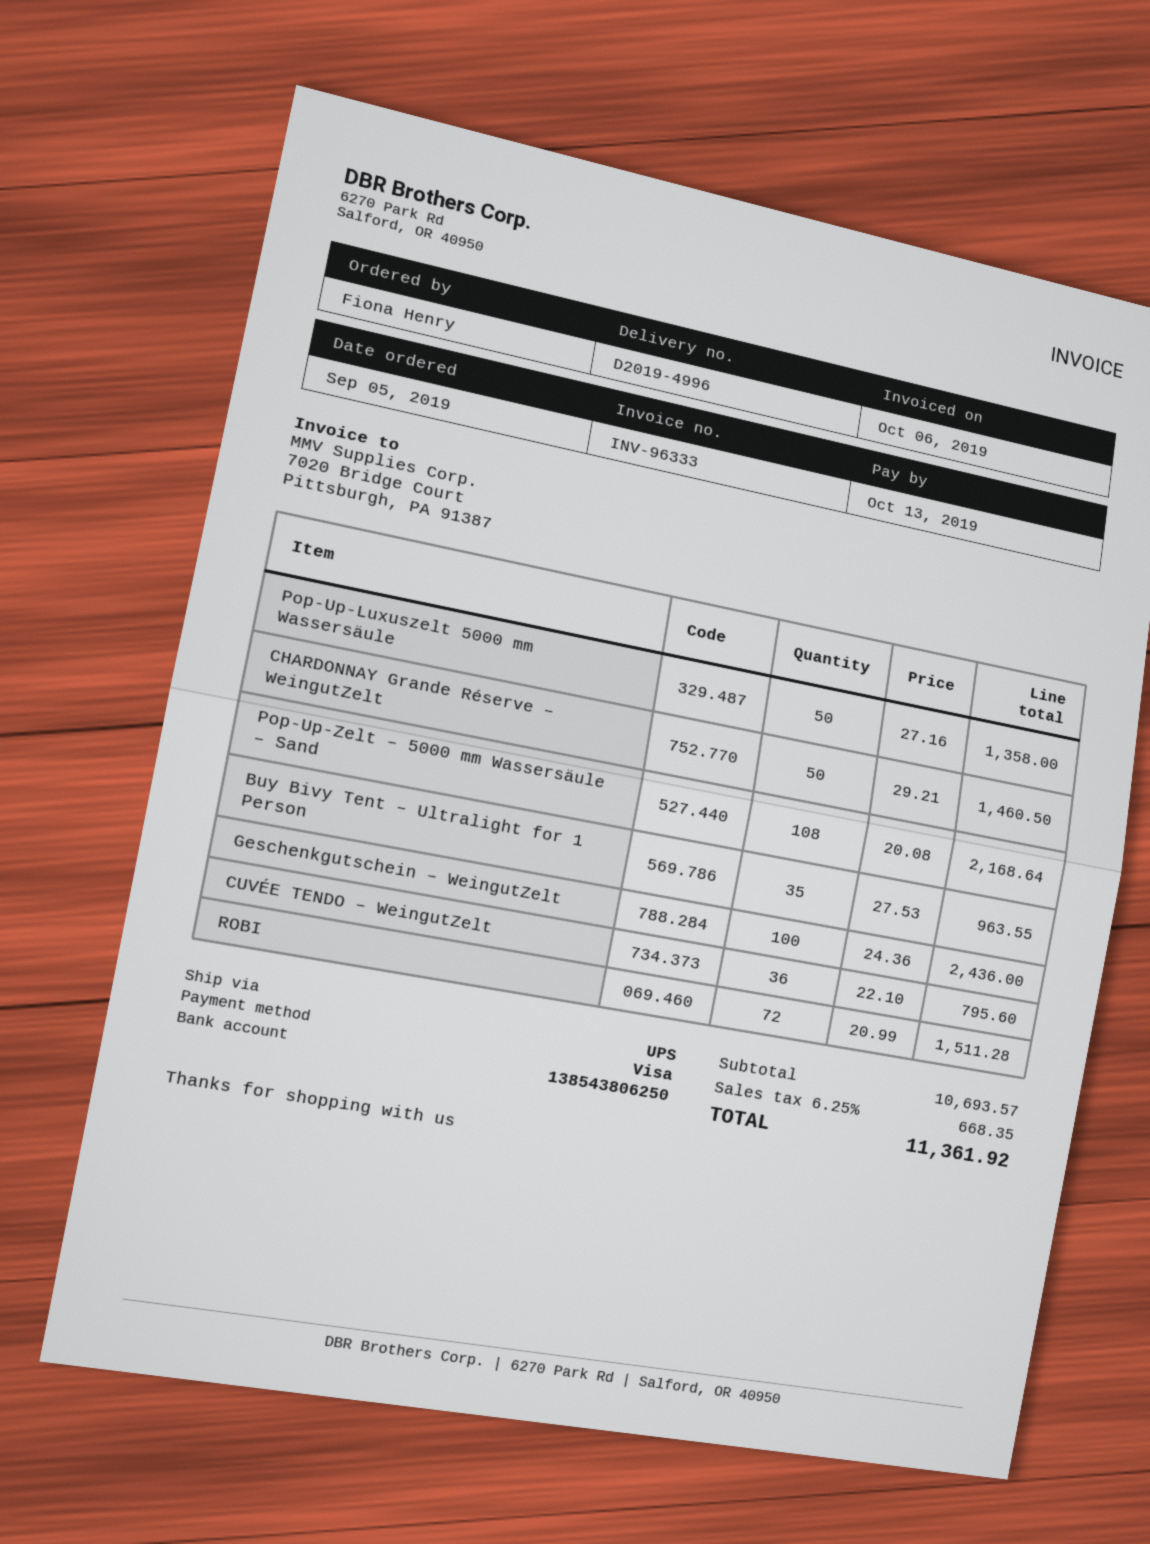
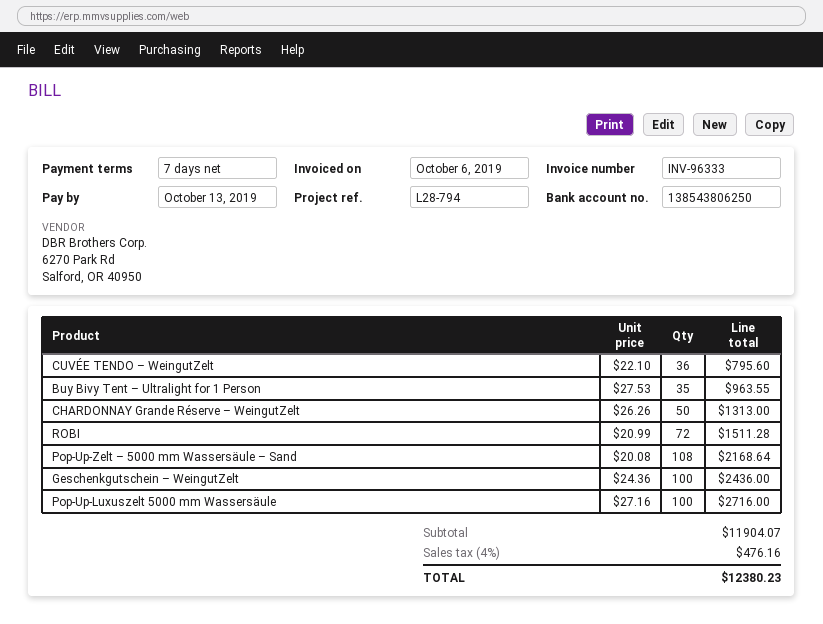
Pop-Up-Luxuszelt 5000 mm Wassersäule: 50 x 27.16 = 1358.00 -> 100 x 27.16 = 2716.00
CHARDONNAY Grande Réserve – WeingutZelt: 50 x 29.21 = 1460.50 -> 50 x 26.26 = 1313.00
subtotal: 10693.57 -> 11904.07
tax: 6.25% = 668.35 -> 4% = 476.16
total: 11361.92 -> 12380.23

